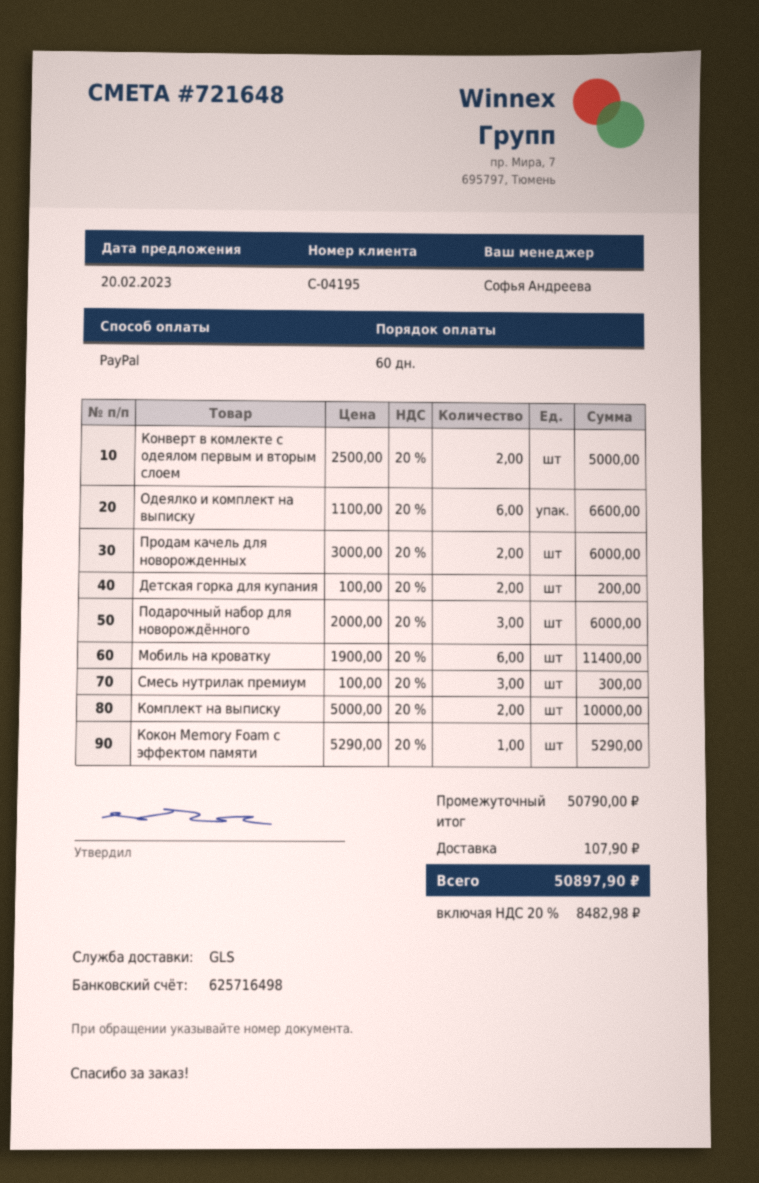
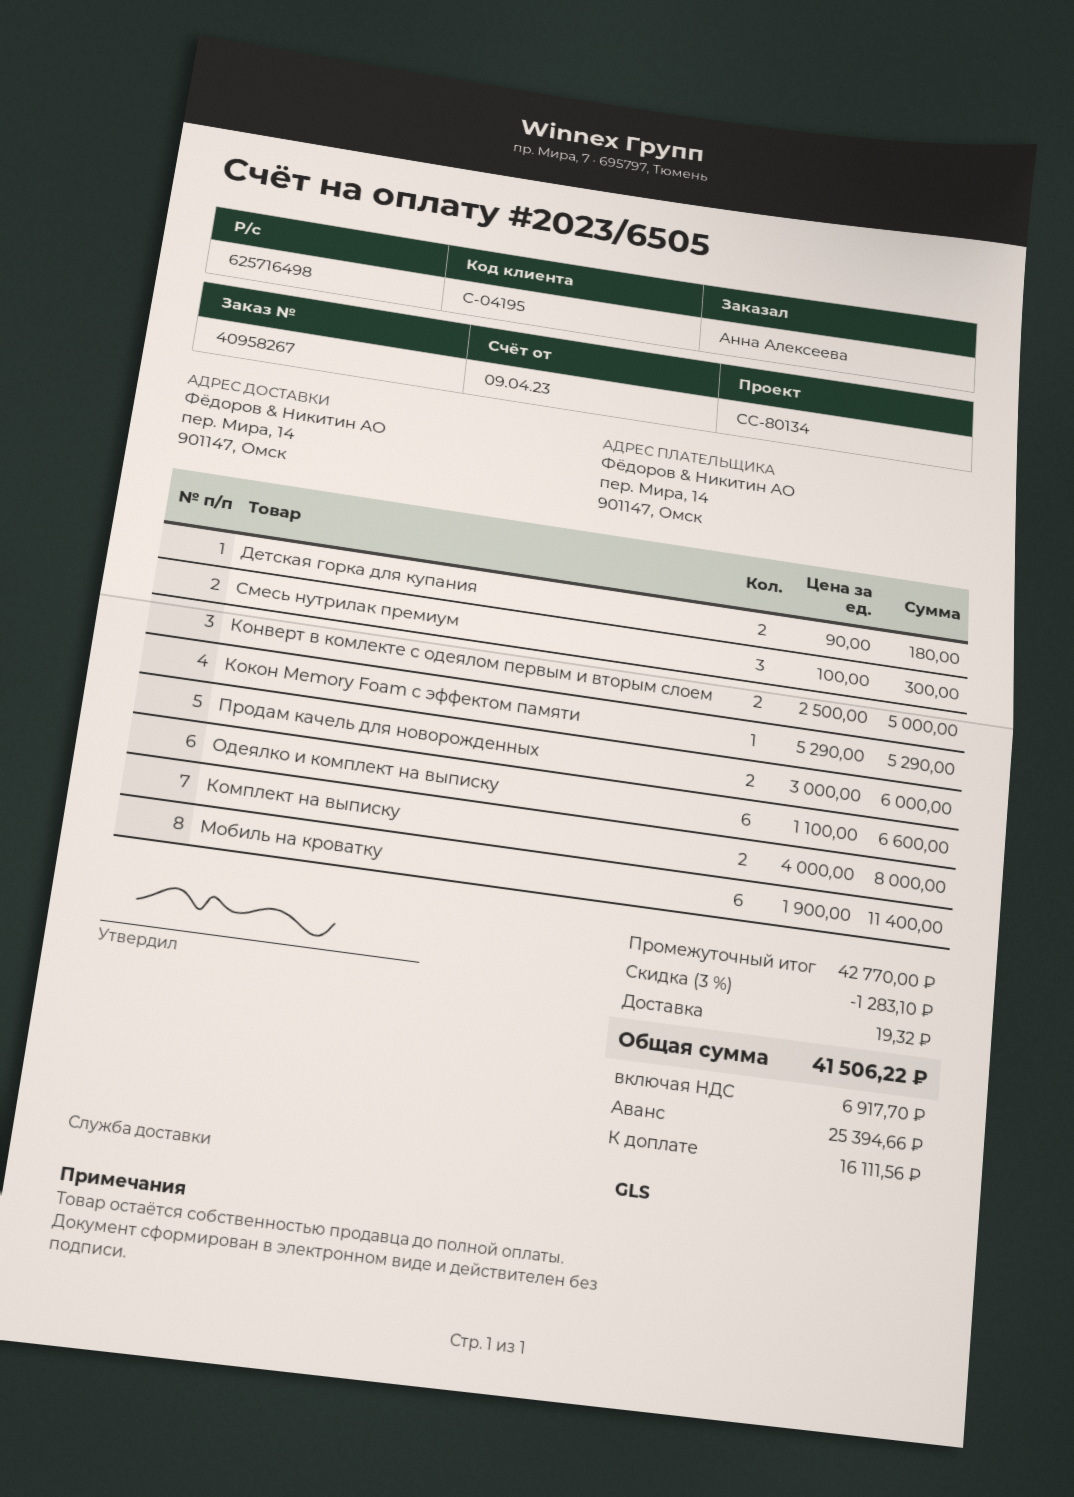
Детская горка для купания: 2 x 100.00 = 200.00 -> 2 x 90.00 = 180.00
Подарочный набор для новорождённого: 3 x 2000.00 = 6000.00 -> none
Комплект на выписку: 2 x 5000.00 = 10000.00 -> 2 x 4000.00 = 8000.00
subtotal: 50790.00 -> 42770.00
discount: none -> 3% = 1283.10
shipping: 107.90 -> 19.32
tax: 8482.98 -> 6917.70
total: 50897.90 -> 41506.22

